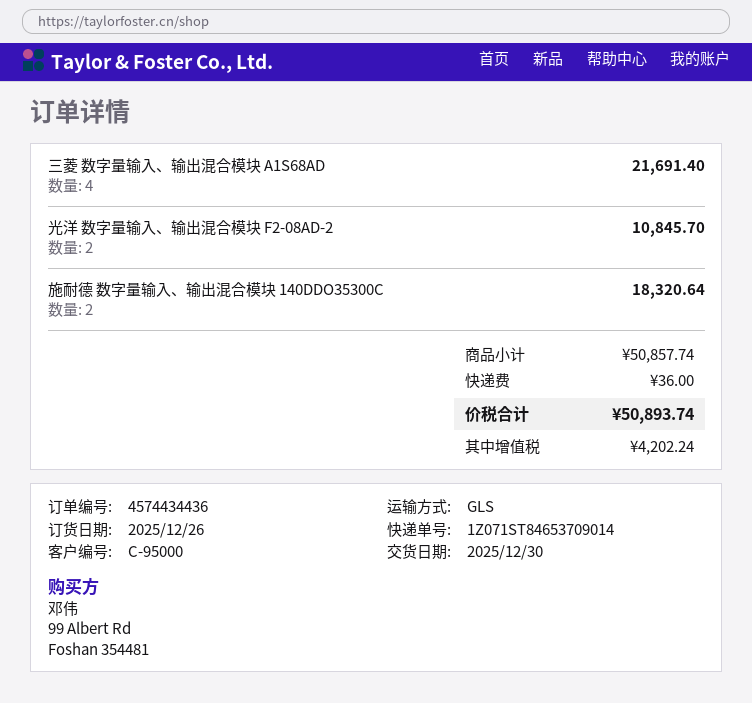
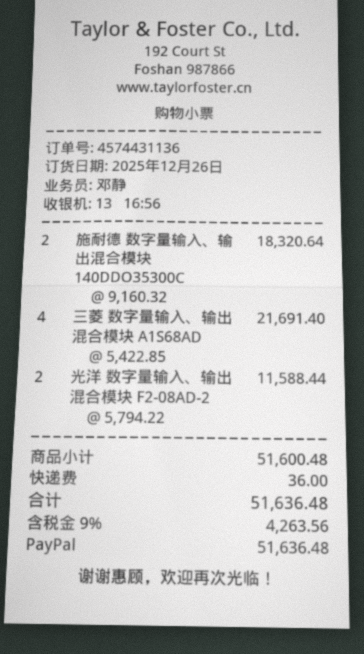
order number: 4574434436 -> 4574431136
光洋 数字量输入、输出混合模块 F2-08AD-2: 2 for 10845.70 -> 2 for 11588.44
subtotal: 50857.74 -> 51600.48
tax: 4202.24 -> 4263.56
total: 50893.74 -> 51636.48

